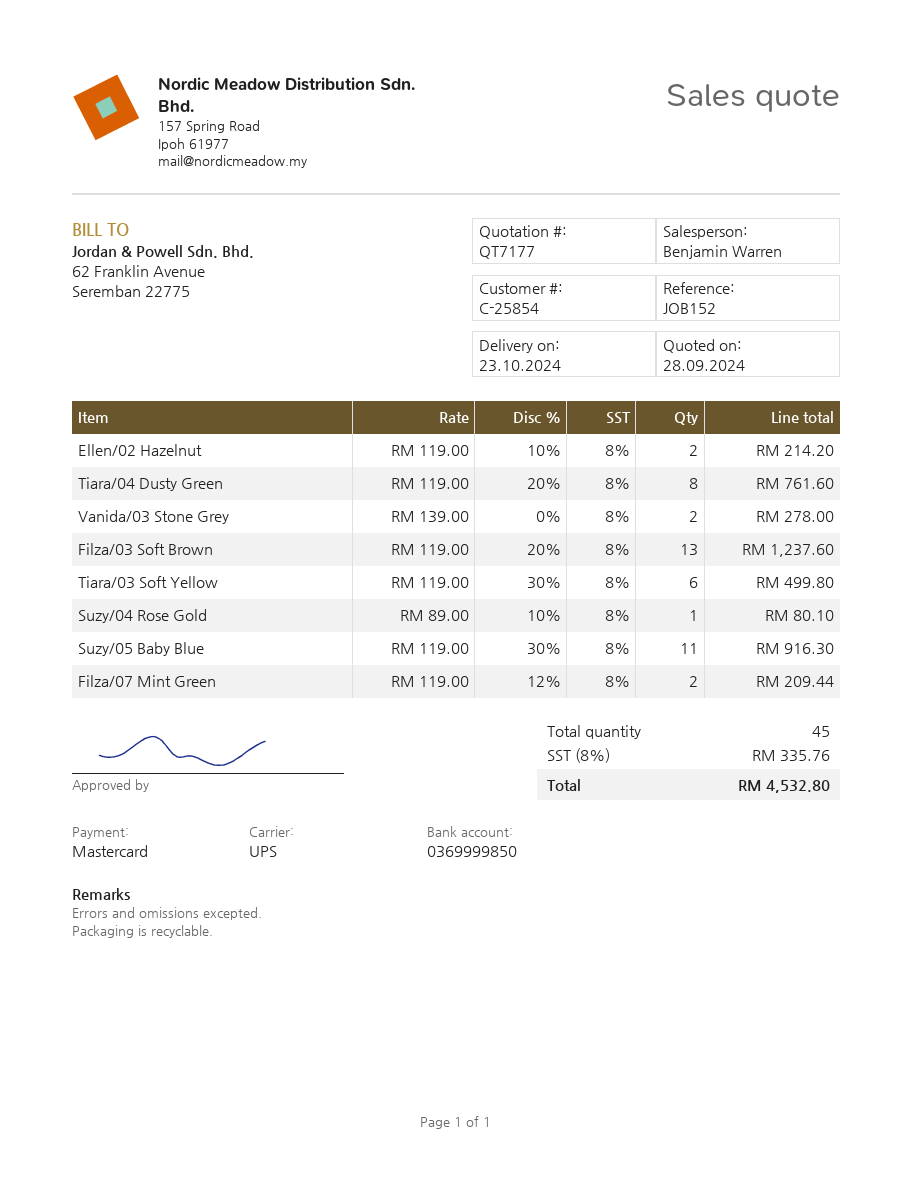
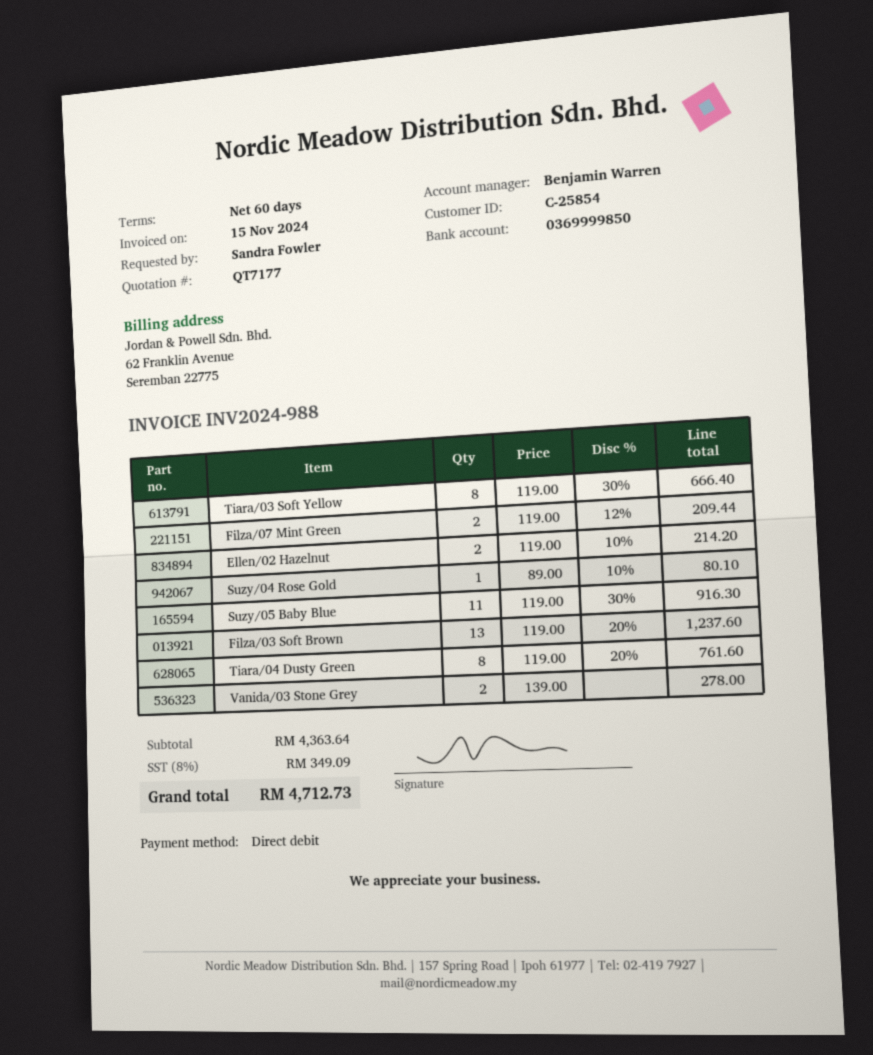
payment method: Mastercard -> direct debit
Tiara/03 Soft Yellow: 6 x 119.00 - 30% = 499.80 -> 8 x 119.00 - 30% = 666.40
tax: 8% = 335.76 -> 8% = 349.09
total: 4532.80 -> 4712.73

